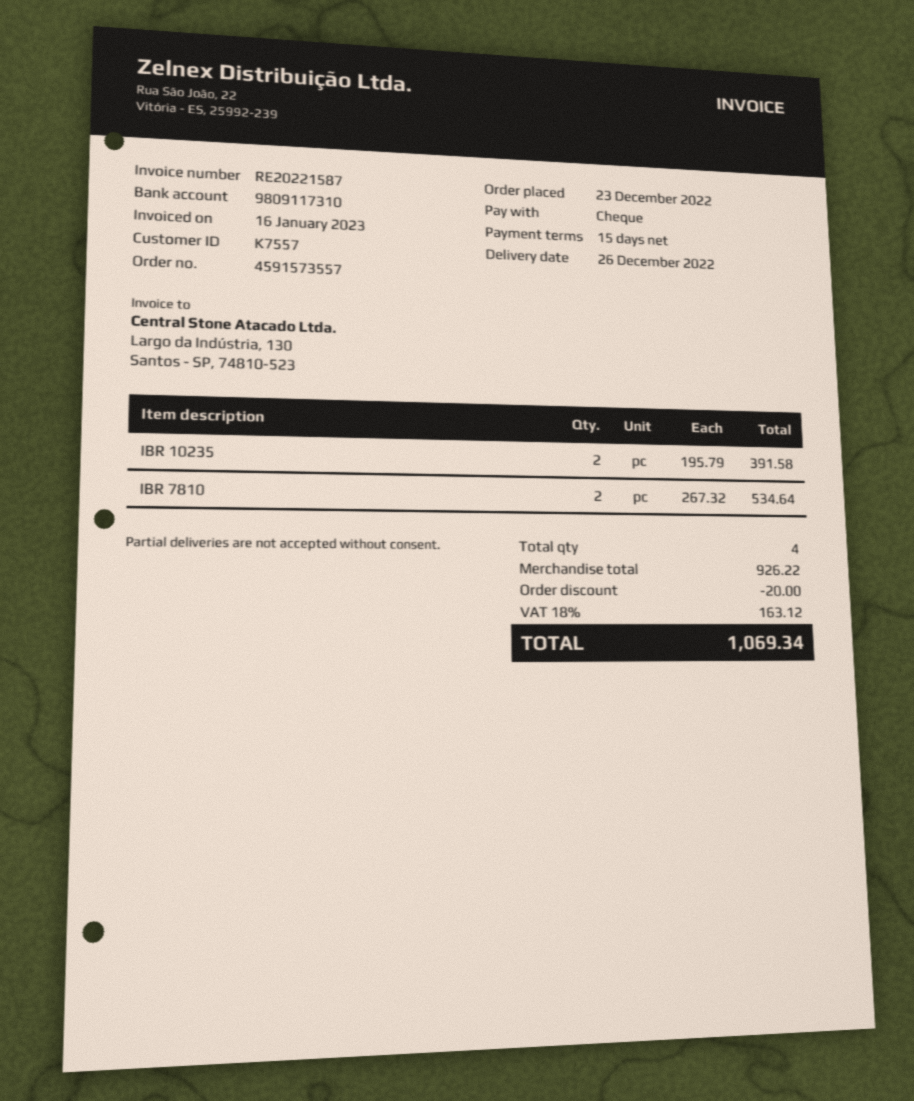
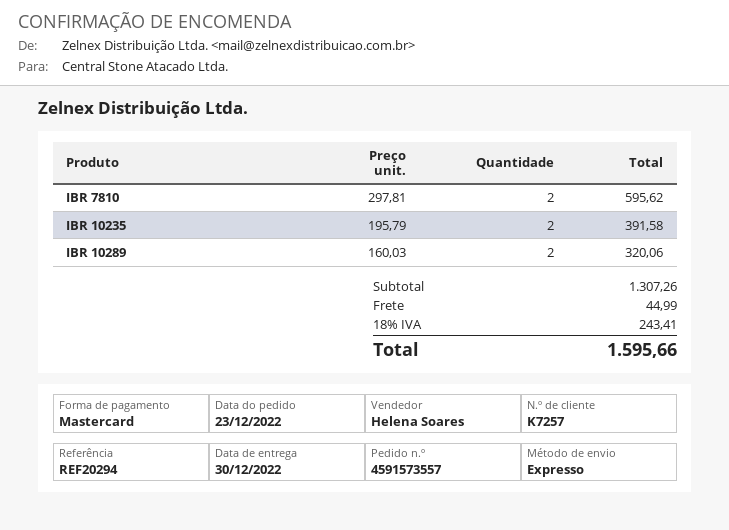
delivery date: 2022-12-26 -> 2022-12-30
customer number: K7557 -> K7257
payment method: cheque -> Mastercard
IBR 7810: 2 x 267.32 = 534.64 -> 2 x 297.81 = 595.62
IBR 10289: none -> 2 x 160.03 = 320.06
subtotal: 926.22 -> 1307.26
discount: 20.00 -> none
shipping: none -> 44.99
tax: 18% = 163.12 -> 18% = 243.41
total: 1069.34 -> 1595.66

